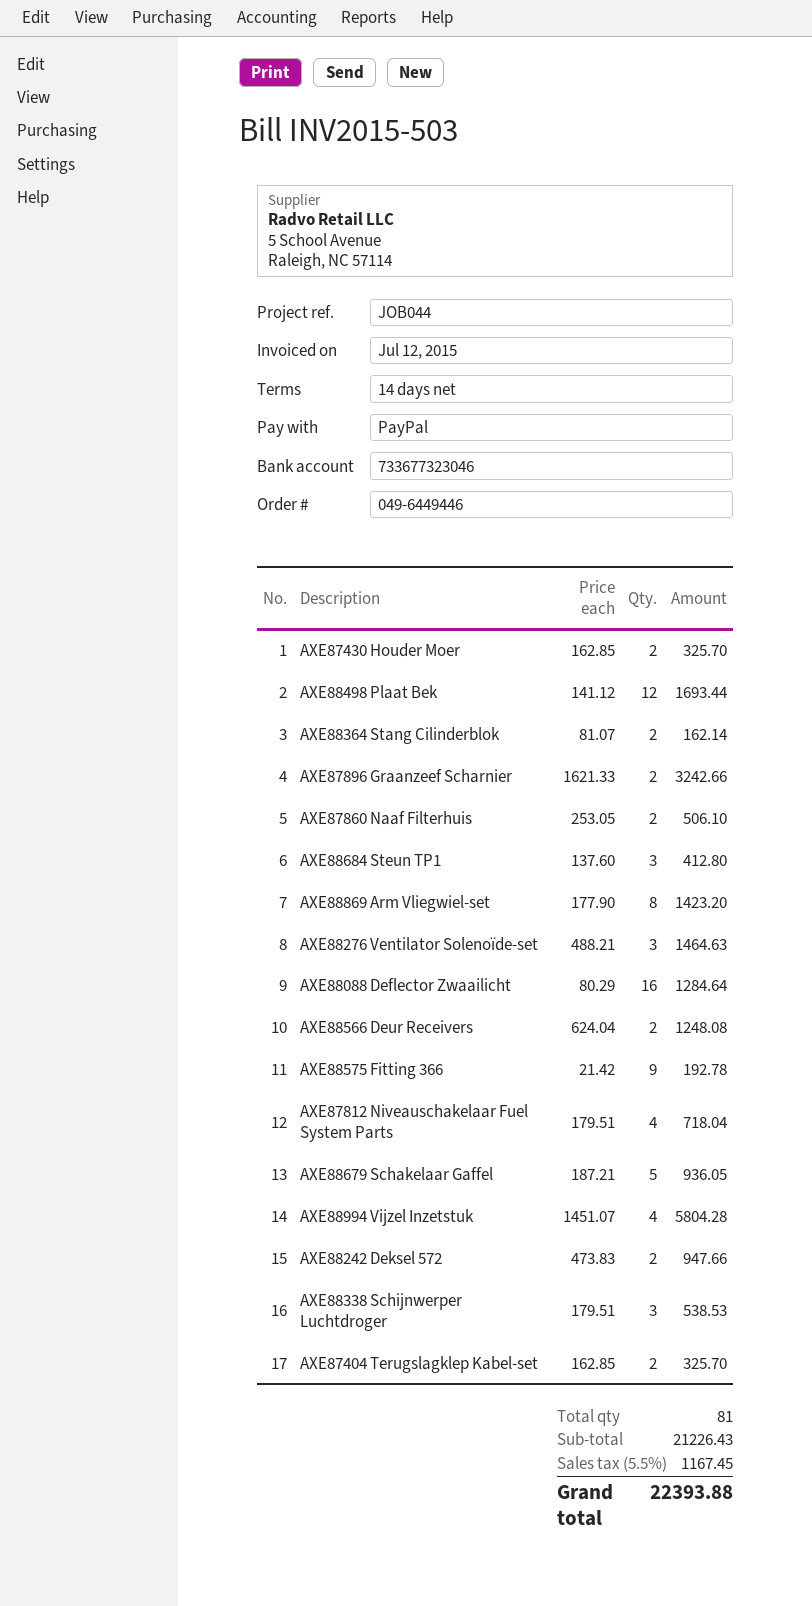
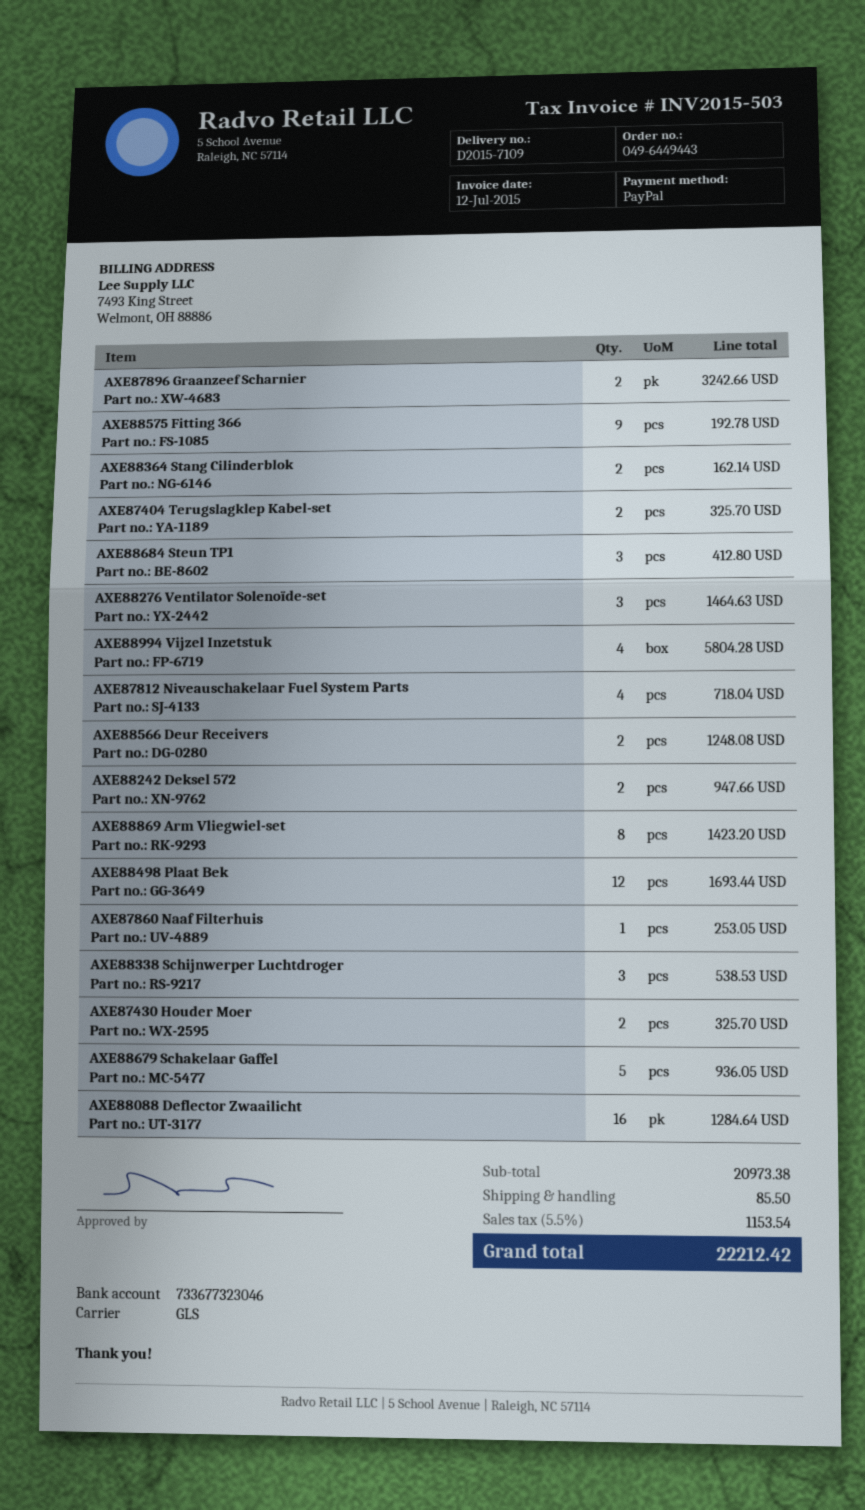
order number: 049-6449446 -> 049-6449443
AXE87860 Naaf Filterhuis: 2 for 506.10 -> 1 for 253.05
subtotal: 21226.43 -> 20973.38
shipping: none -> 85.50
tax: 5.5% = 1167.45 -> 5.5% = 1153.54
total: 22393.88 -> 22212.42

